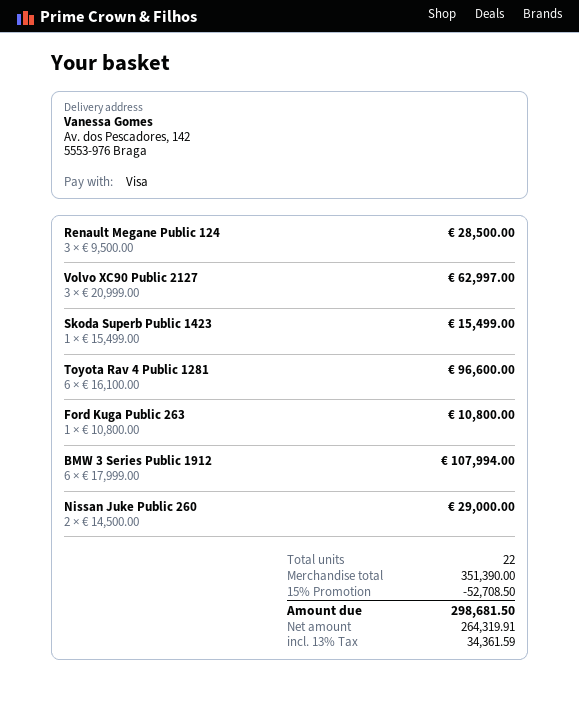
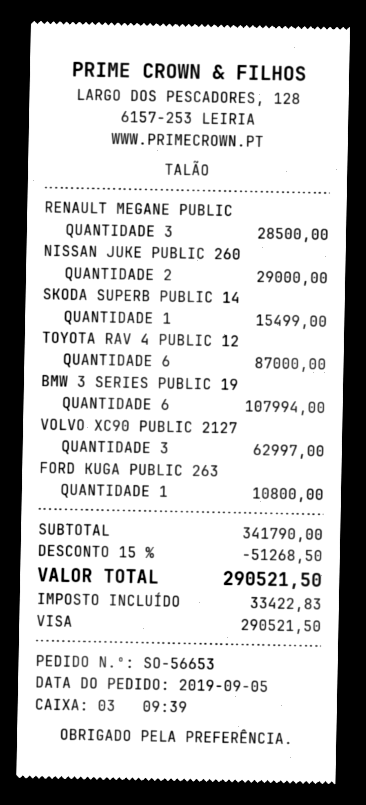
Toyota Rav 4 Public 1281: 6 for 96600.00 -> 6 for 87000.00
subtotal: 351390.00 -> 341790.00
discount: 15% = 52708.50 -> 15% = 51268.50
tax: 34361.59 -> 33422.83
total: 298681.50 -> 290521.50

